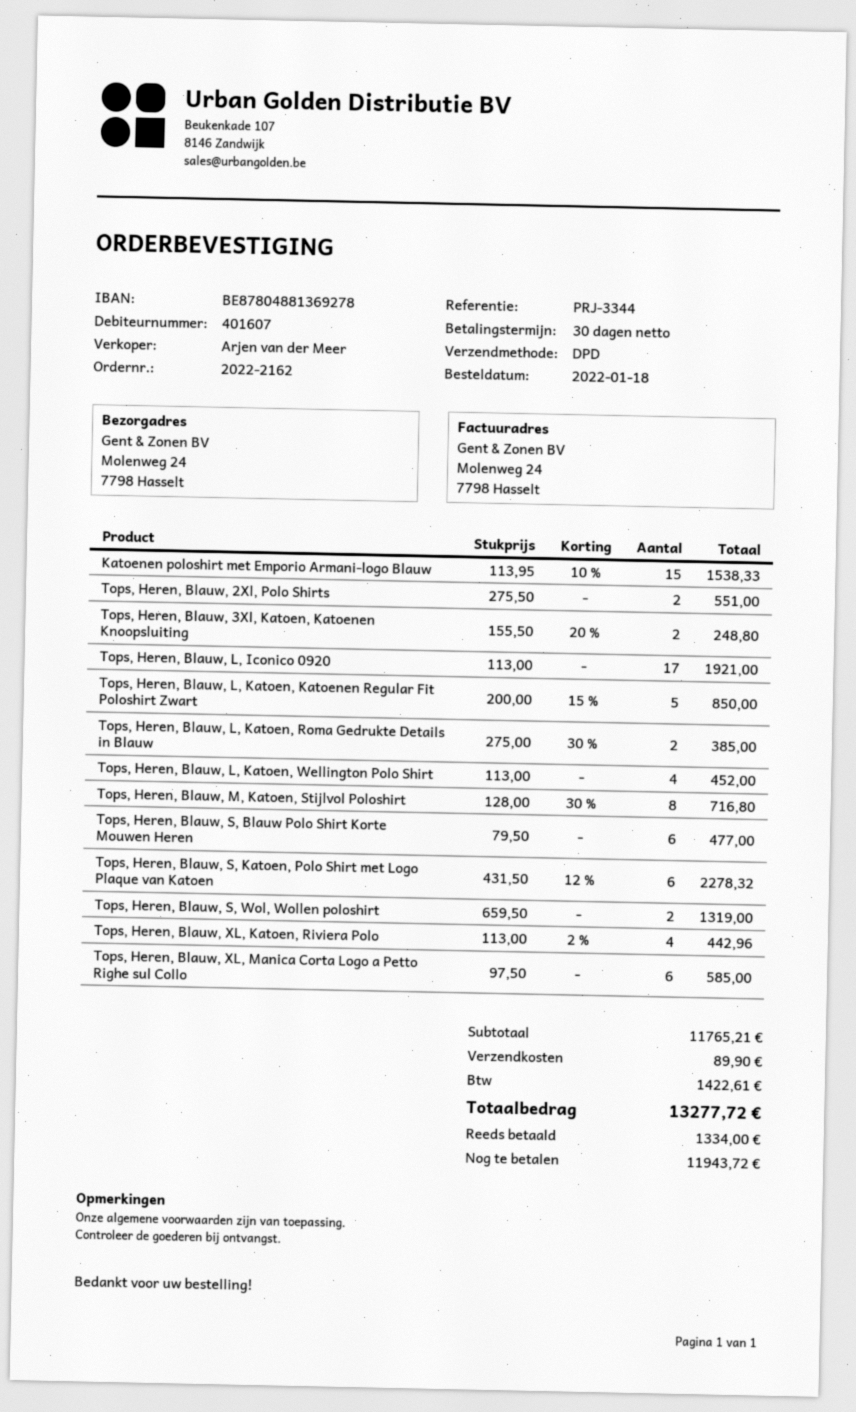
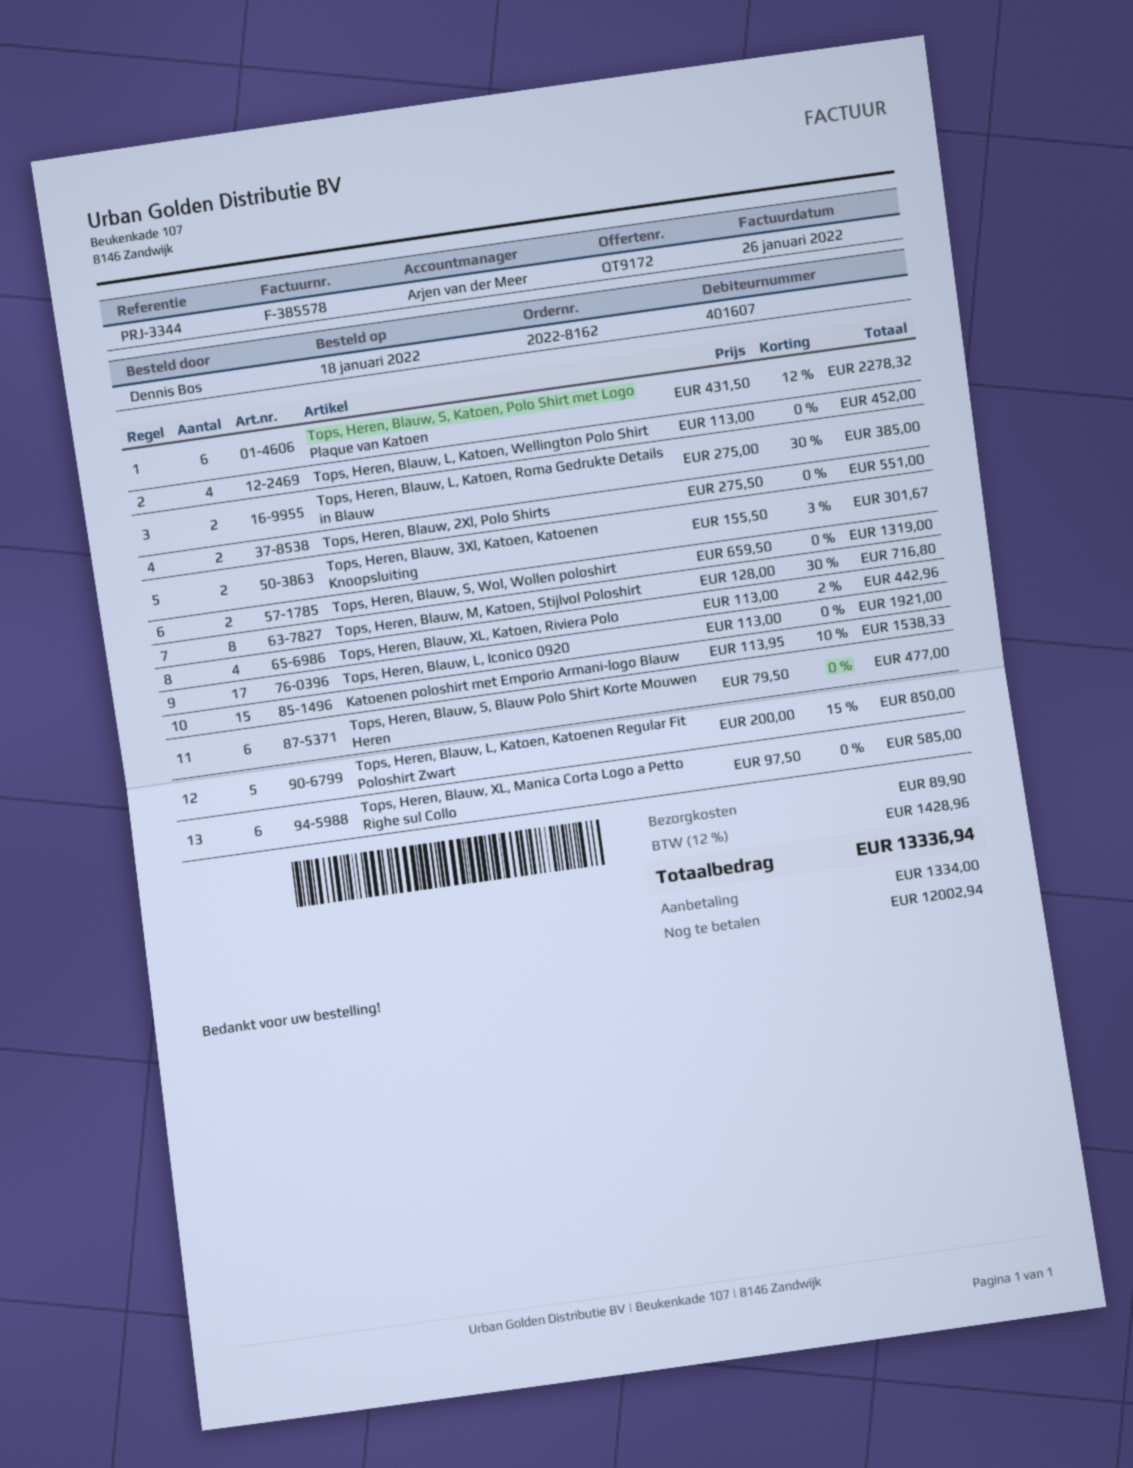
order number: 2022-2162 -> 2022-8162
Tops, Heren, Blauw, 3Xl, Katoen, Katoenen Knoopsluiting: 2 x 155.50 - 20% = 248.80 -> 2 x 155.50 - 3% = 301.67
tax: 1422.61 -> 1428.96
total: 13277.72 -> 13336.94
balance: 11943.72 -> 12002.94

